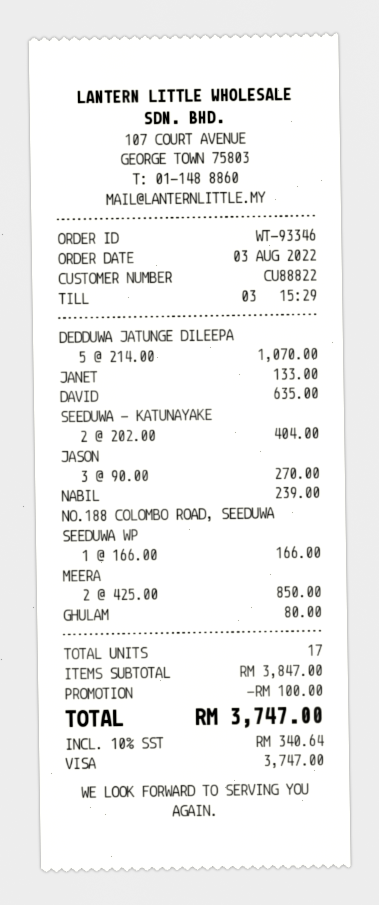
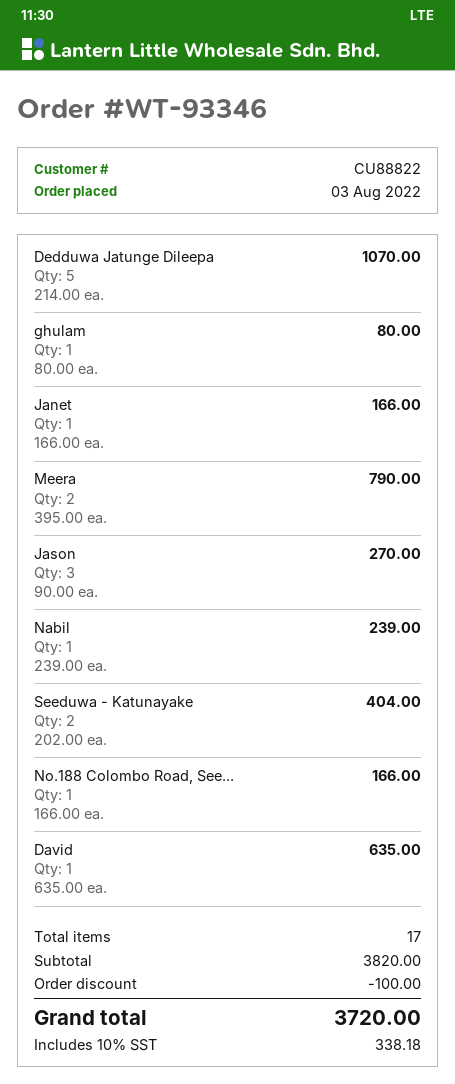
JANET: 1 x 133.00 = 133.00 -> 1 x 166.00 = 166.00
MEERA: 2 x 425.00 = 850.00 -> 2 x 395.00 = 790.00
subtotal: 3847.00 -> 3820.00
tax: 10% = 340.64 -> 10% = 338.18
total: 3747.00 -> 3720.00

